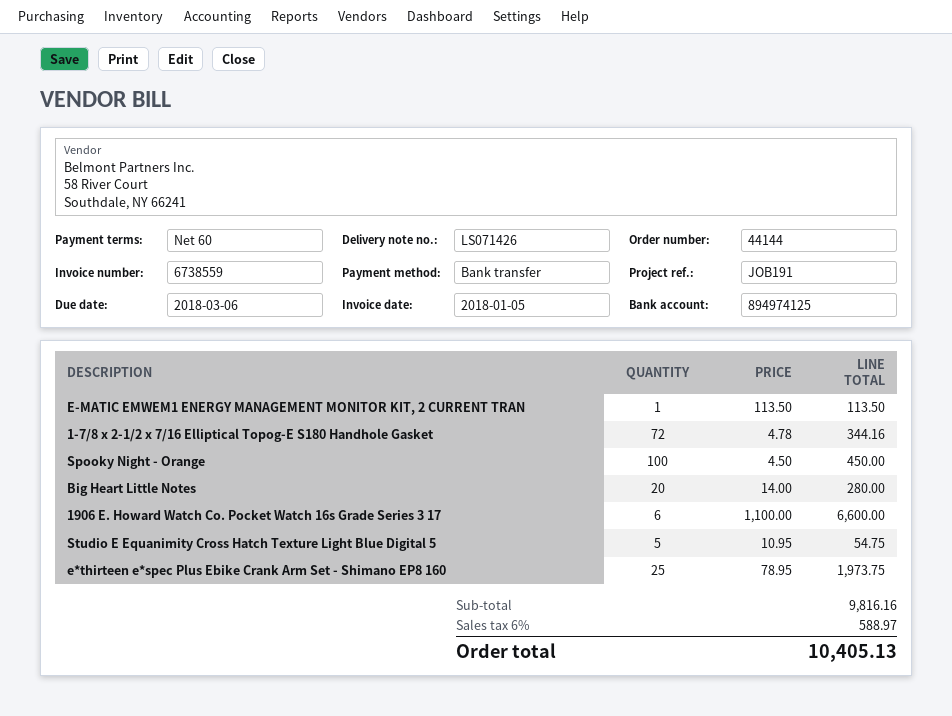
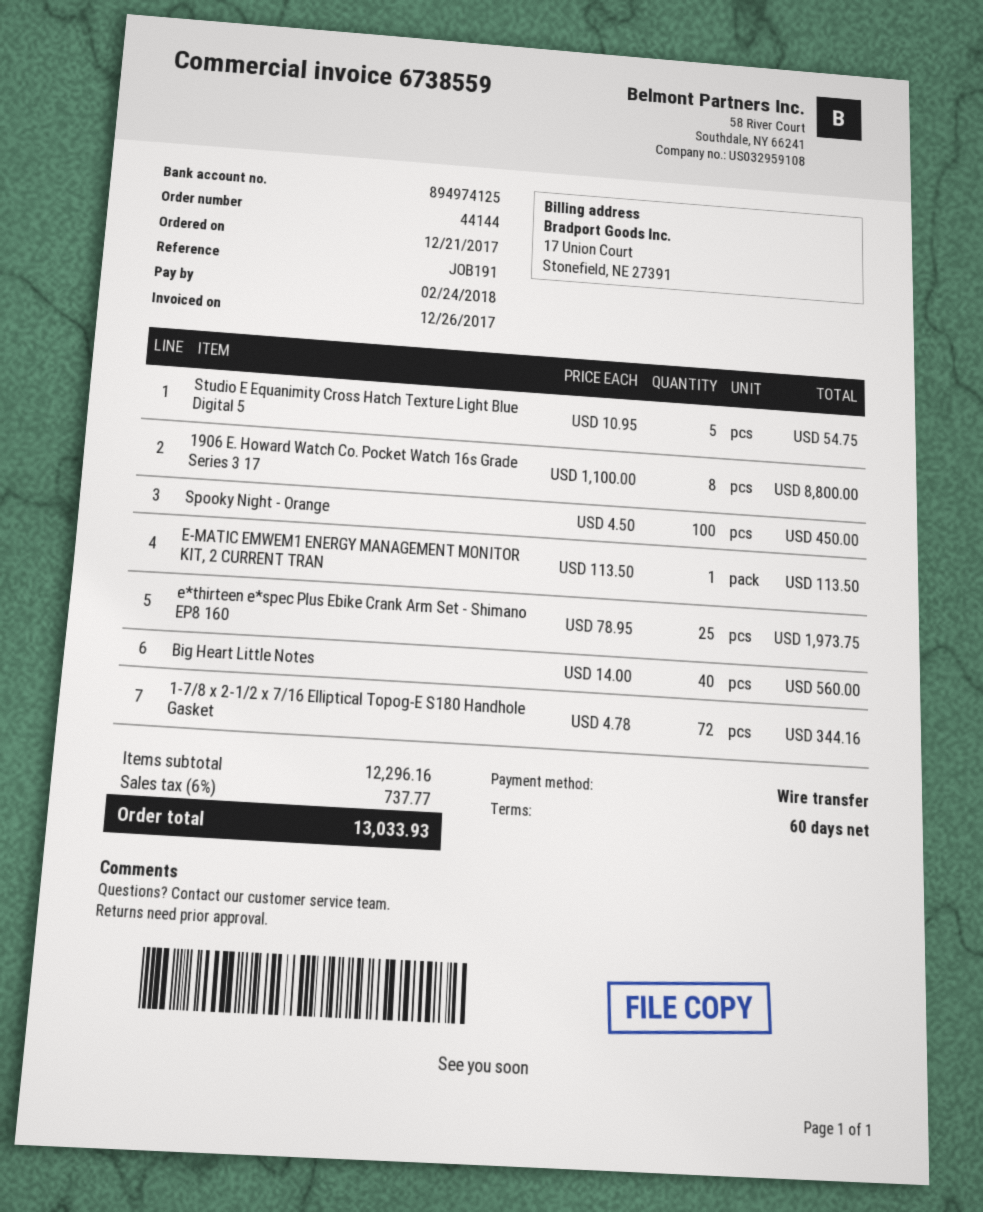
invoice date: 2018-01-05 -> 2017-12-26
due date: 2018-03-06 -> 2018-02-24
Big Heart Little Notes: 20 x 14.00 = 280.00 -> 40 x 14.00 = 560.00
1906 E. Howard Watch Co. Pocket Watch 16s Grade Series 3 17: 6 x 1100.00 = 6600.00 -> 8 x 1100.00 = 8800.00
subtotal: 9816.16 -> 12296.16
tax: 6% = 588.97 -> 6% = 737.77
total: 10405.13 -> 13033.93

